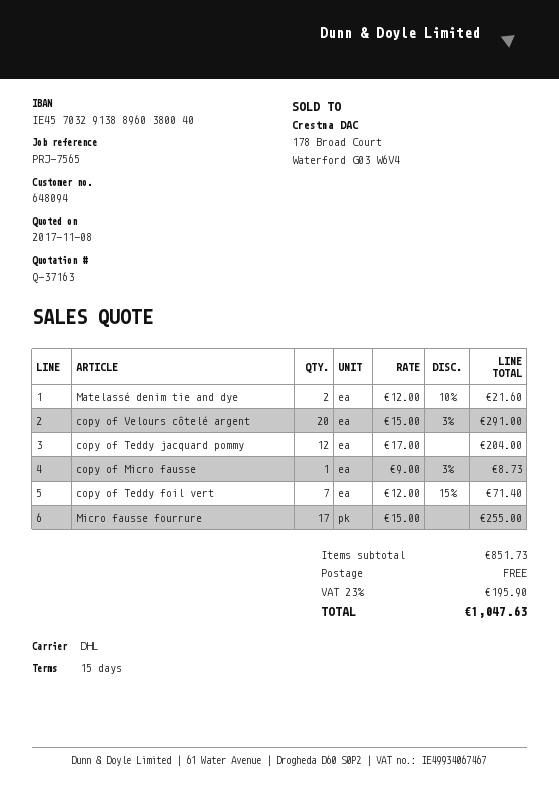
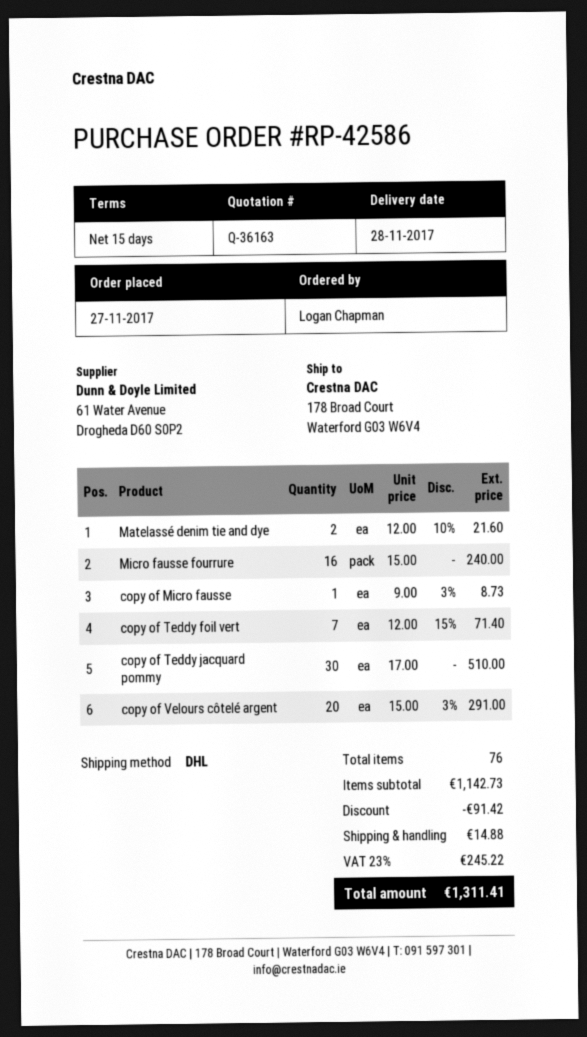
quote number: Q-37163 -> Q-36163
copy of Teddy jacquard pommy: 12 x 17.00 = 204.00 -> 30 x 17.00 = 510.00
Micro fausse fourrure: 17 x 15.00 = 255.00 -> 16 x 15.00 = 240.00
subtotal: 851.73 -> 1142.73
discount: none -> 91.42
shipping: 0.00 -> 14.88
tax: 23% = 195.90 -> 23% = 245.22
total: 1047.63 -> 1311.41

